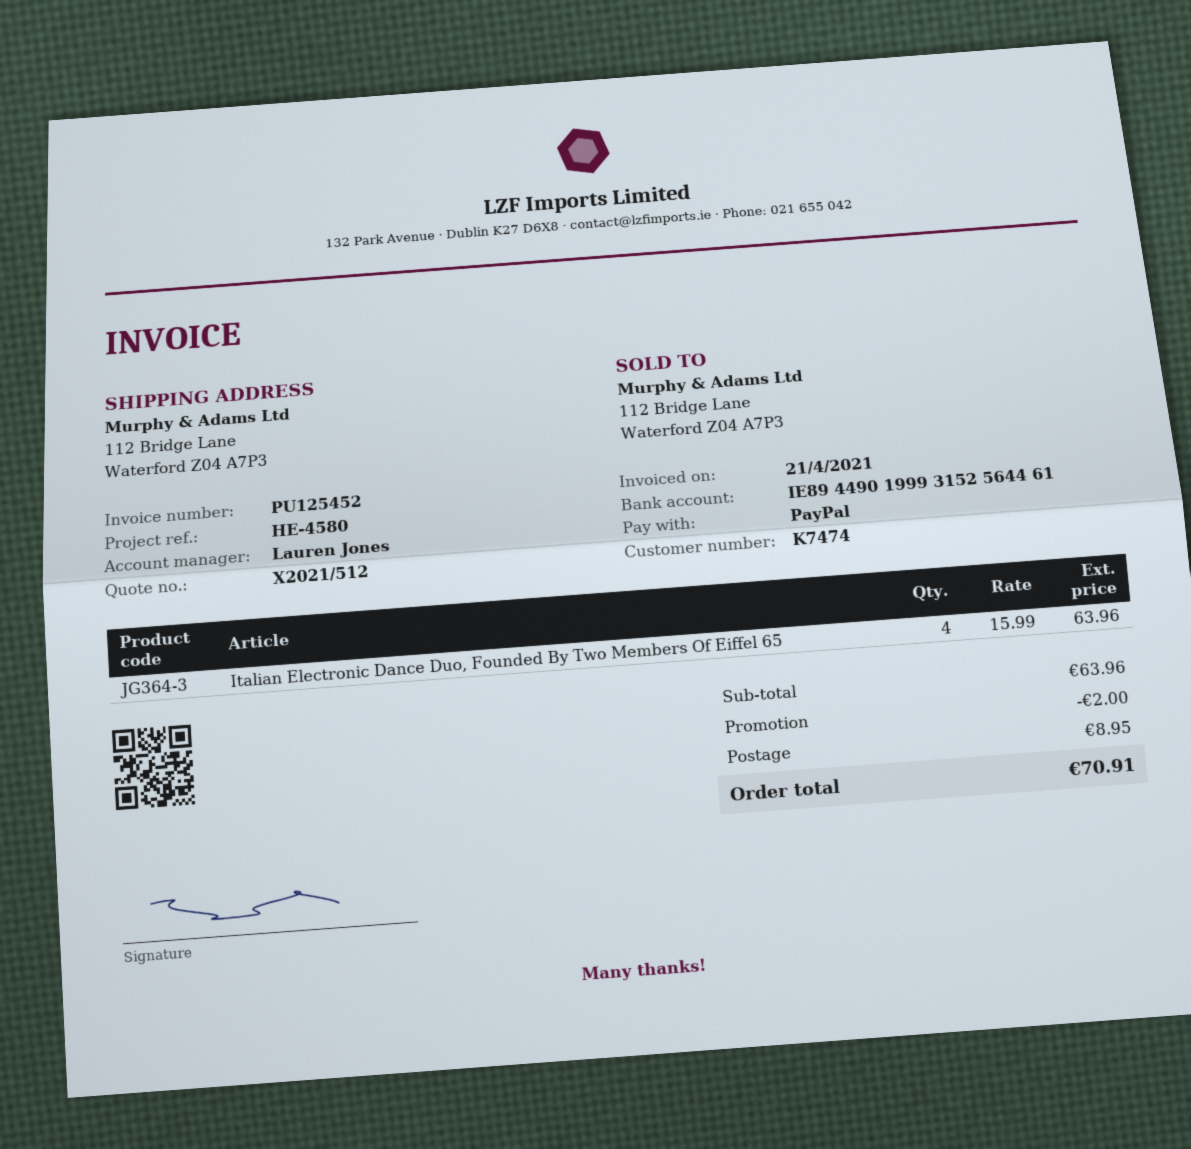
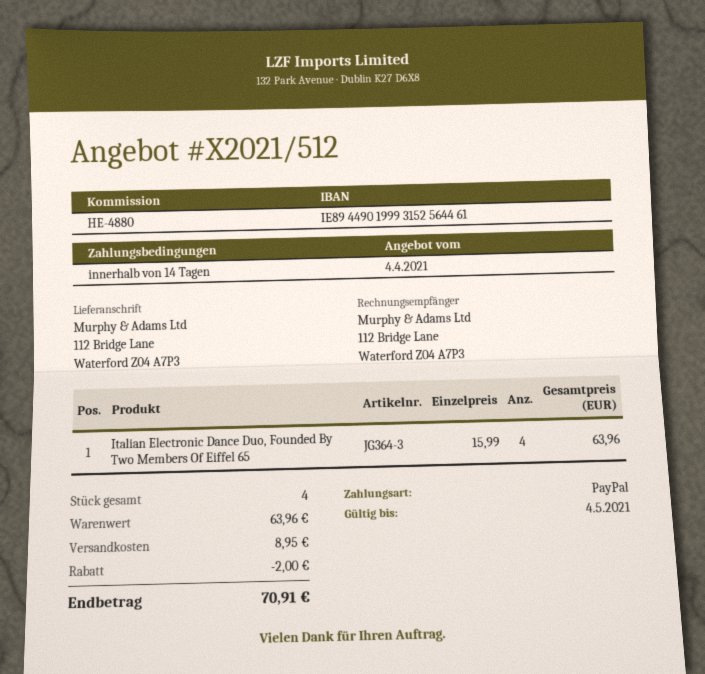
reference: HE-4580 -> HE-4880

